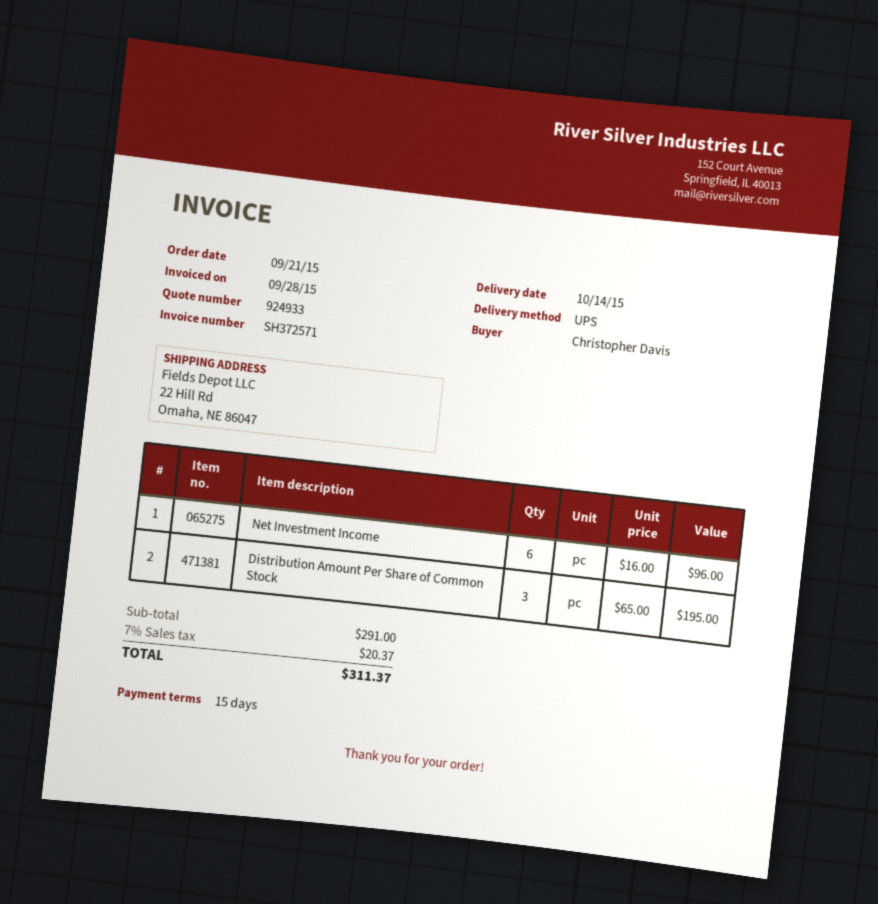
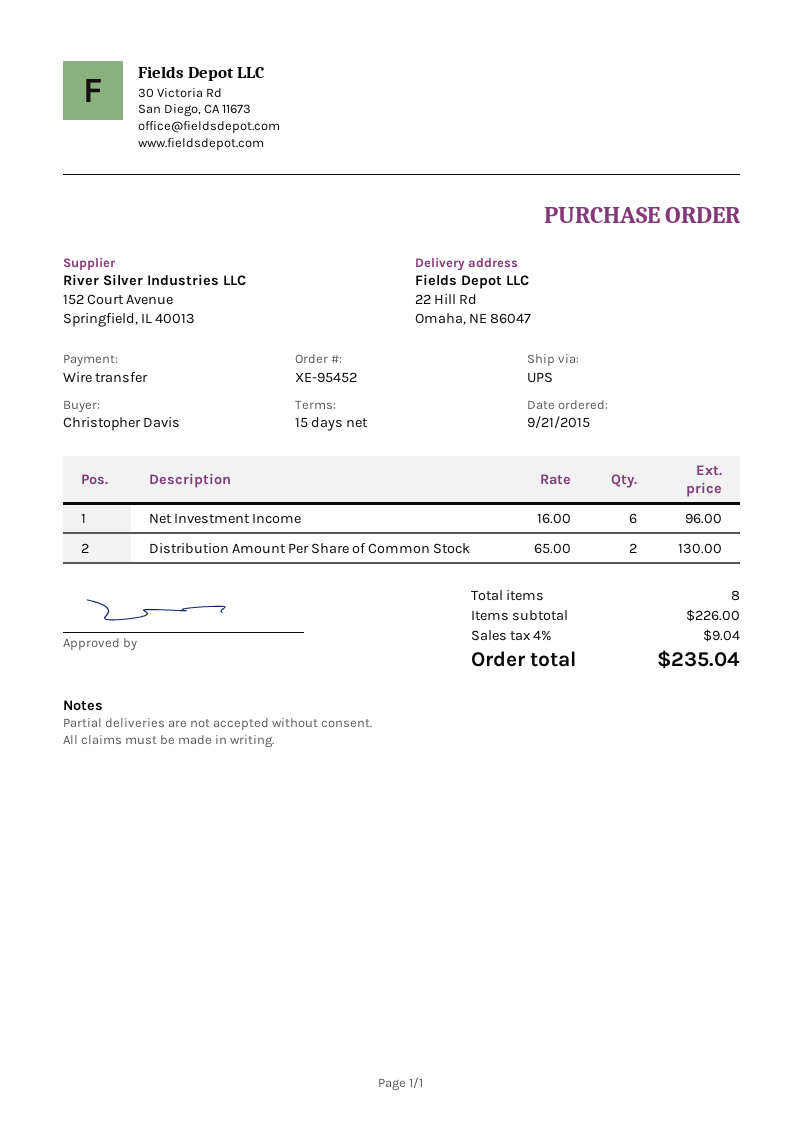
Distribution Amount Per Share of Common Stock: 3 x 65.00 = 195.00 -> 2 x 65.00 = 130.00
subtotal: 291.00 -> 226.00
tax: 7% = 20.37 -> 4% = 9.04
total: 311.37 -> 235.04

